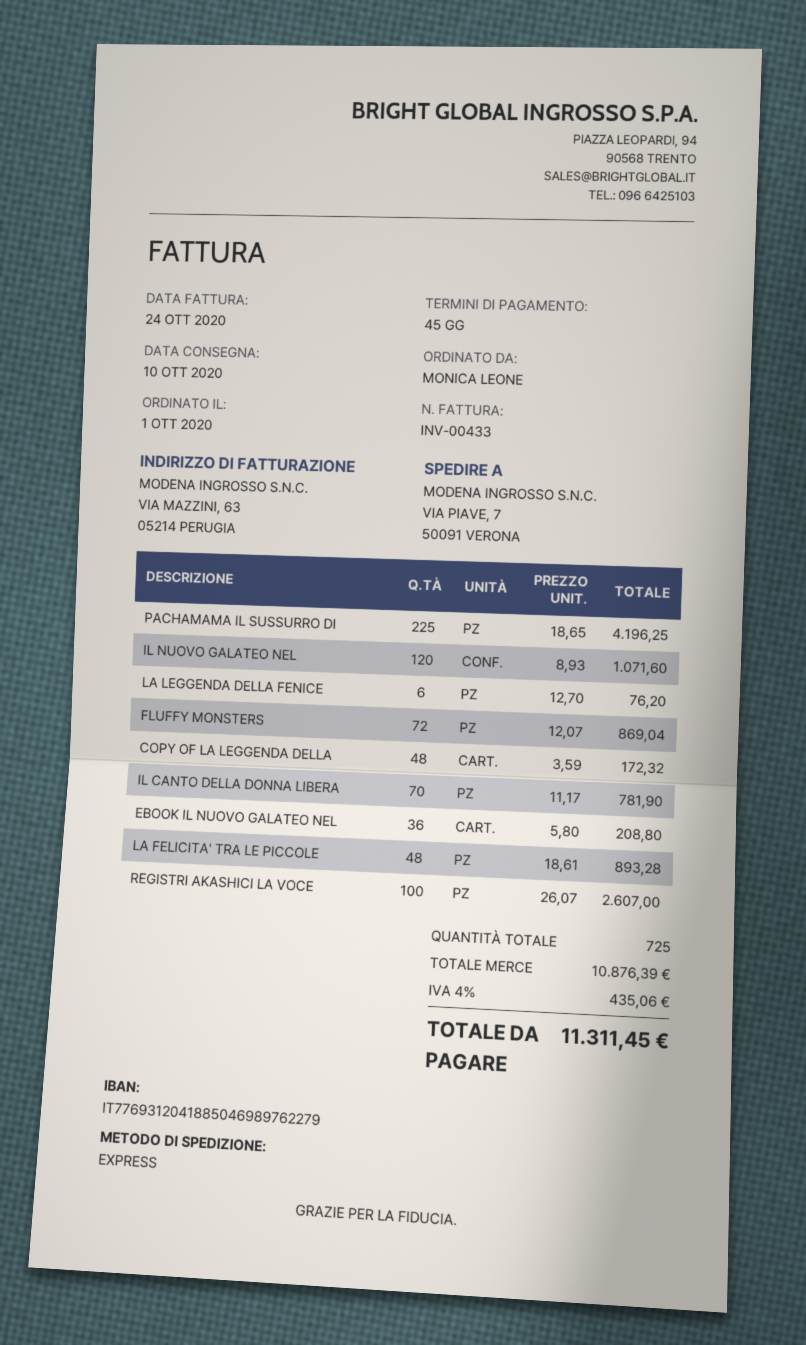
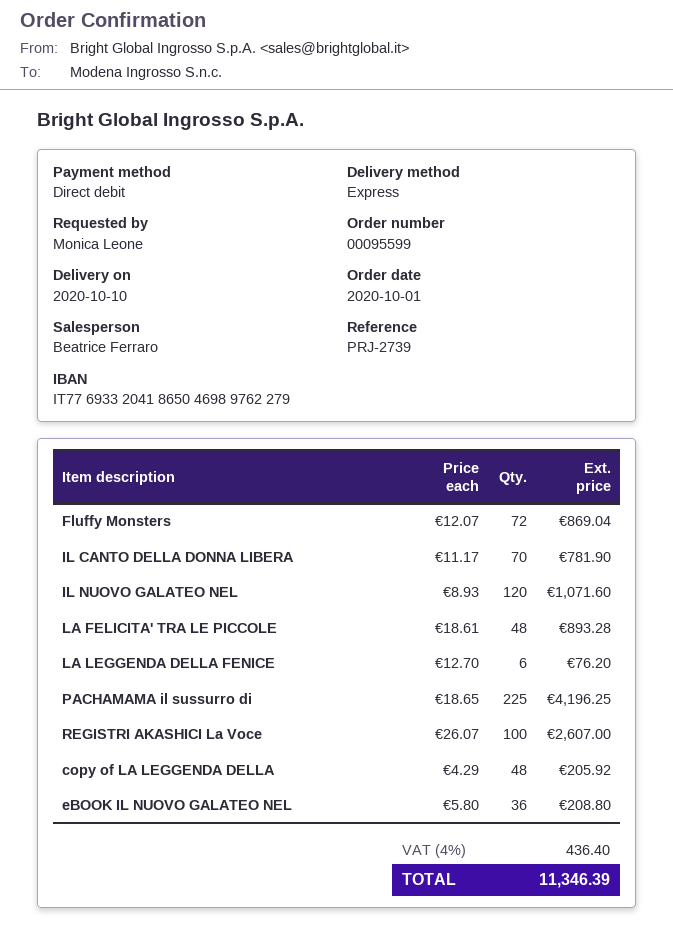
bank account: IT7769312041885046989762279 -> IT7769332041865046989762279
COPY OF LA LEGGENDA DELLA: 48 x 3.59 = 172.32 -> 48 x 4.29 = 205.92
tax: 4% = 435.06 -> 4% = 436.40
total: 11311.45 -> 11346.39

